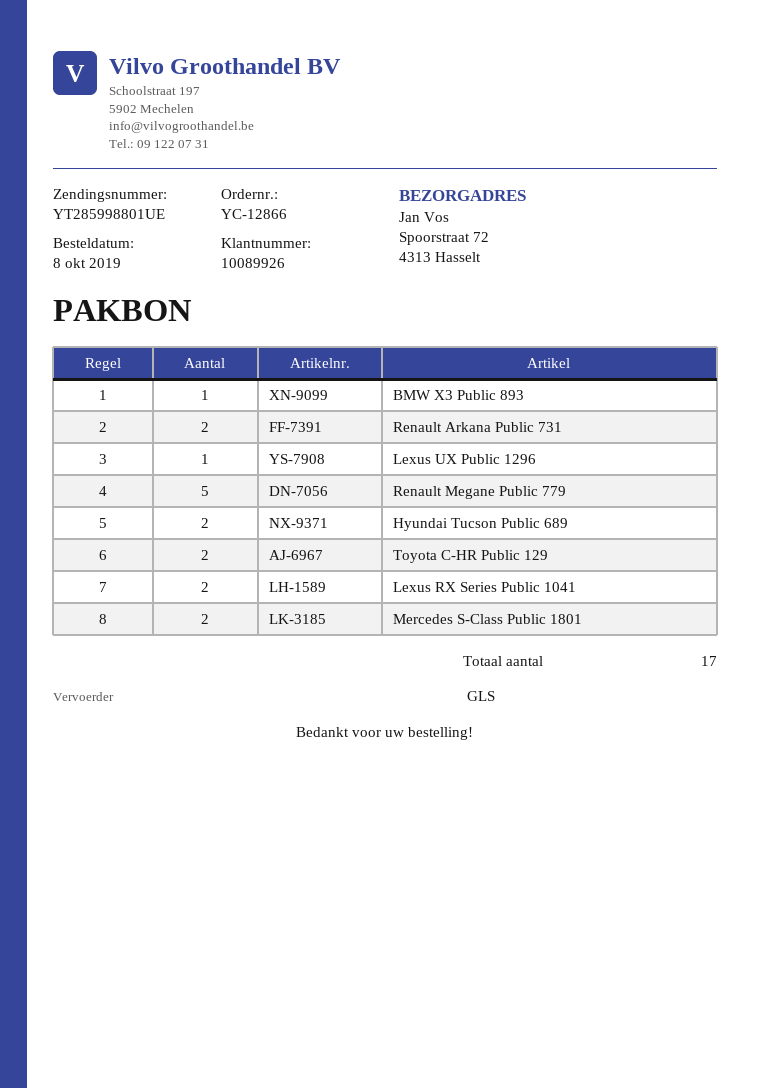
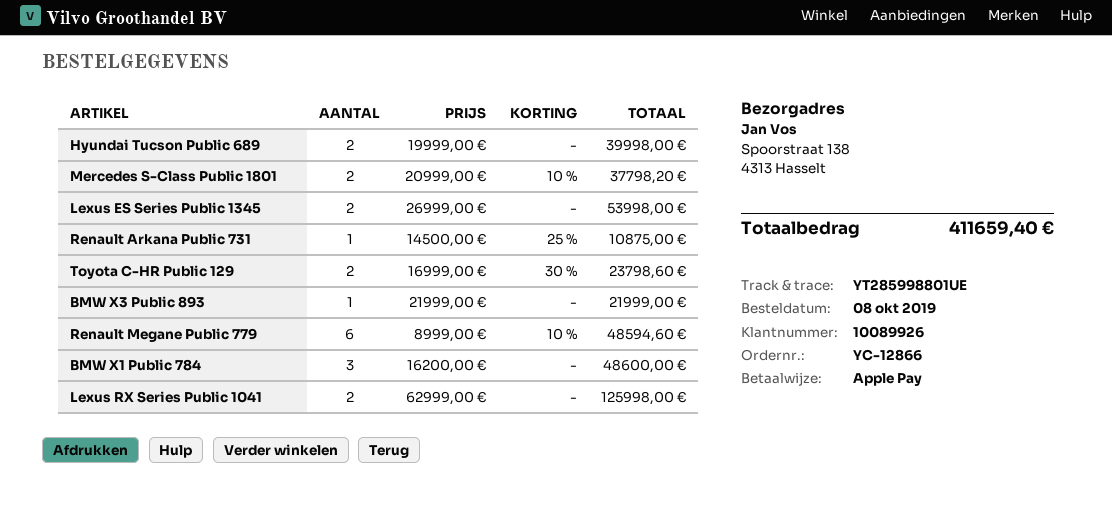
ship to: Spoorstraat 72, 4313 Hasselt -> Spoorstraat 138, 4313 Hasselt
Renault Arkana Public 731: 2 -> 1
Lexus UX Public 1296: 1 -> none
Renault Megane Public 779: 5 -> 6
Lexus ES Series Public 1345: none -> 2
BMW X1 Public 784: none -> 3

